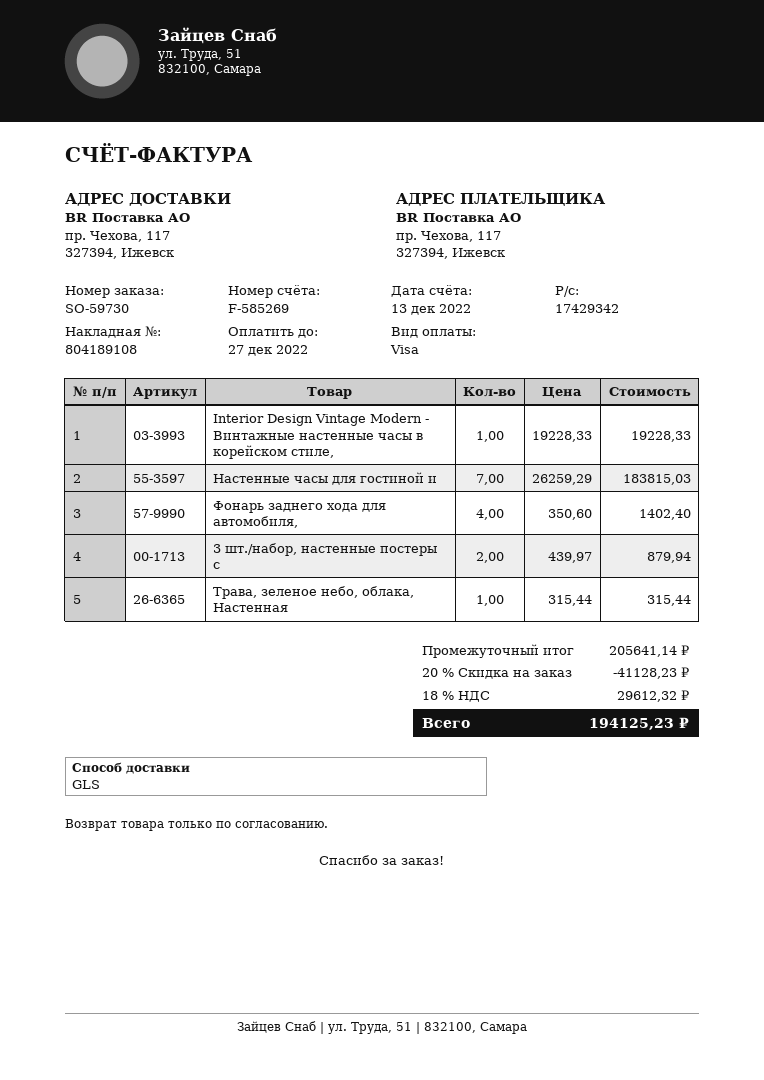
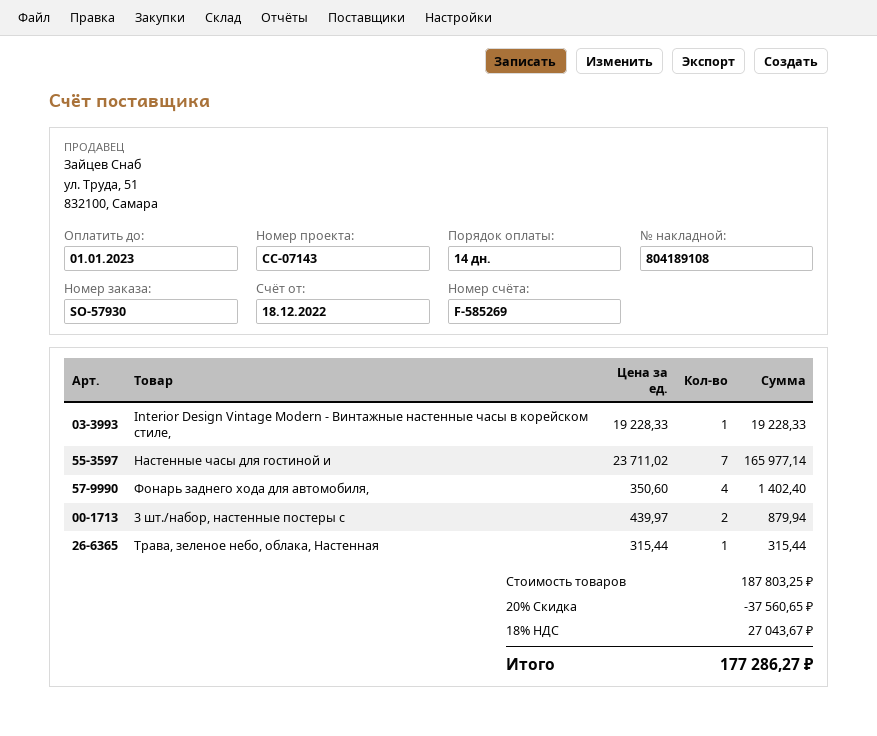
order number: SO-59730 -> SO-57930
invoice date: 2022-12-13 -> 2022-12-18
due date: 2022-12-27 -> 2023-01-01
Настенные часы для гостиной и: 7 x 26259.29 = 183815.03 -> 7 x 23711.02 = 165977.14
subtotal: 205641.14 -> 187803.25
discount: 20% = 41128.23 -> 20% = 37560.65
tax: 18% = 29612.32 -> 18% = 27043.67
total: 194125.23 -> 177286.27

